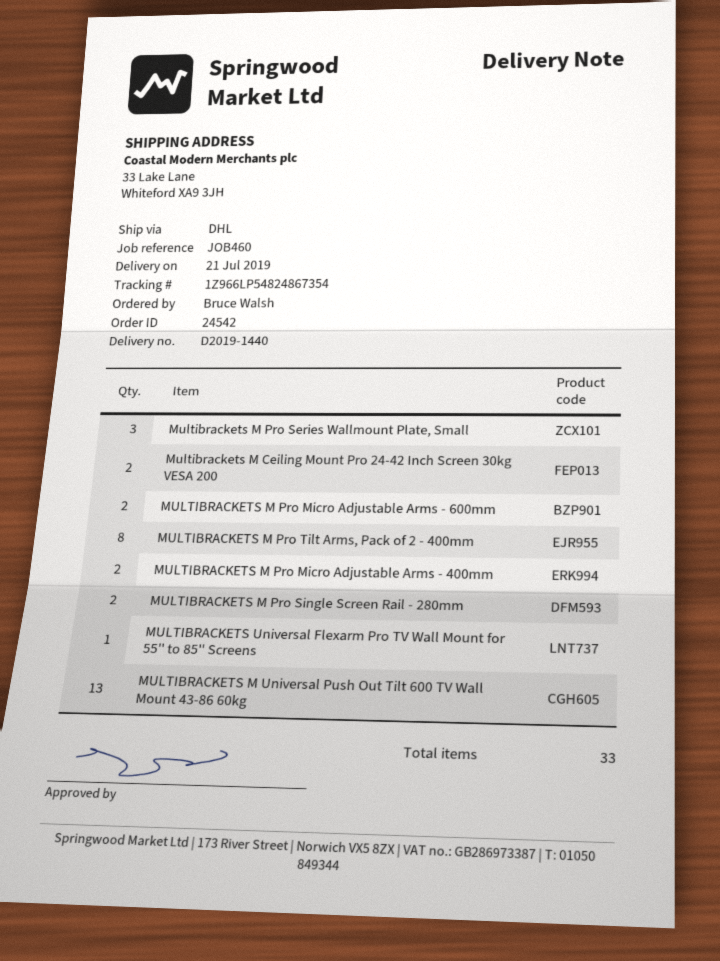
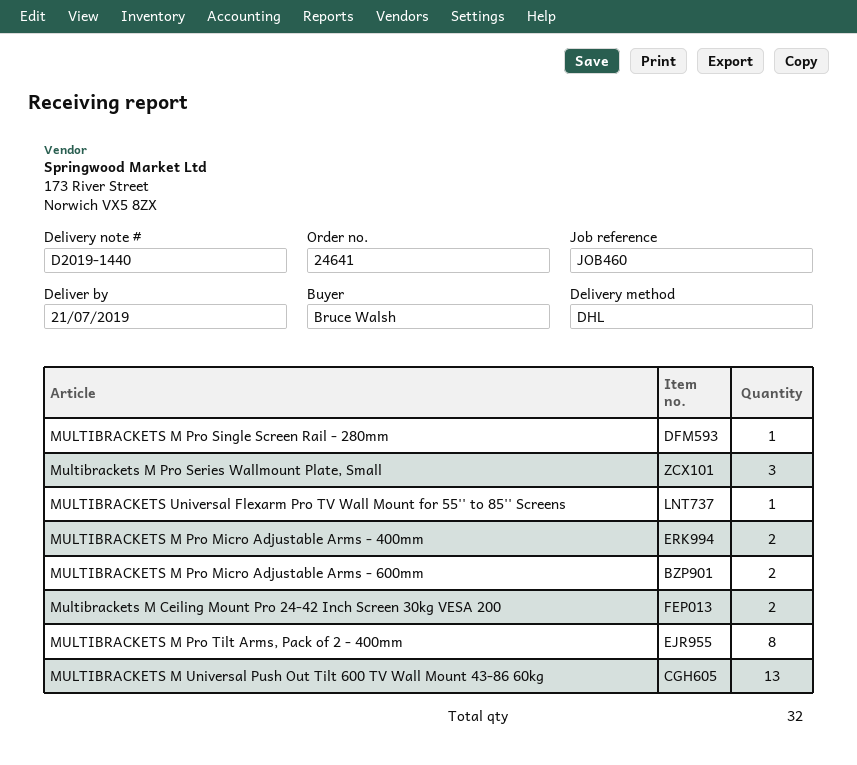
order number: 24542 -> 24641
MULTIBRACKETS M Pro Single Screen Rail - 280mm: 2 -> 1
total quantity: 33 -> 32

